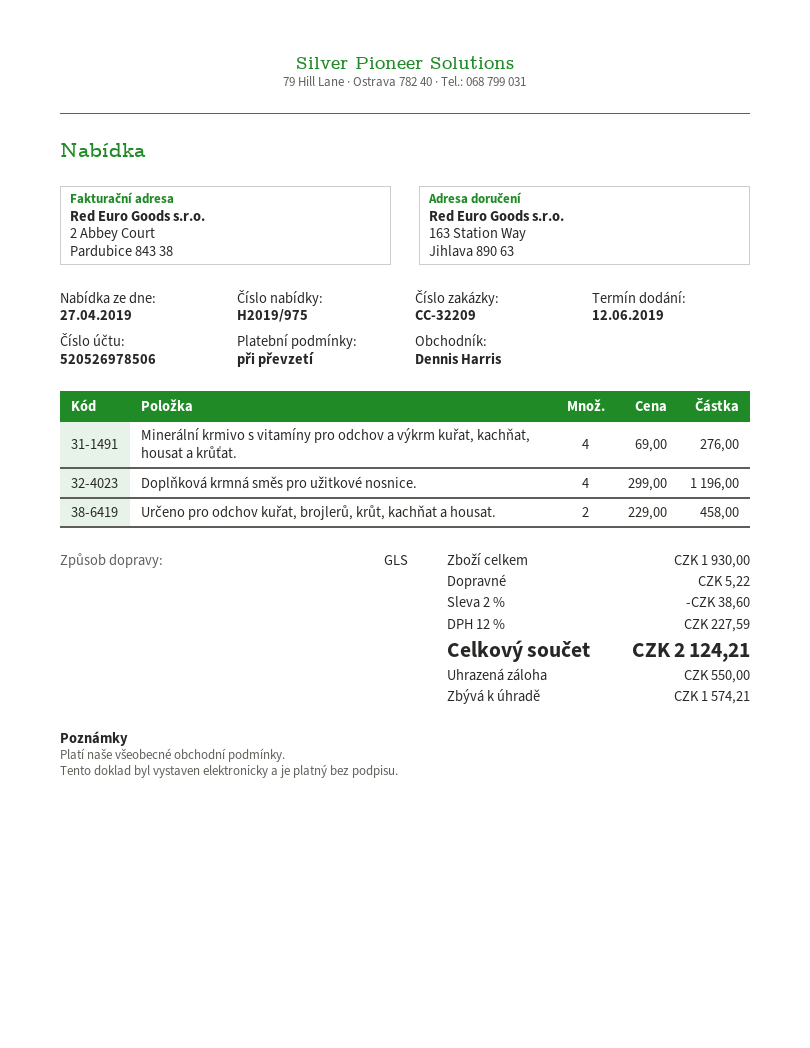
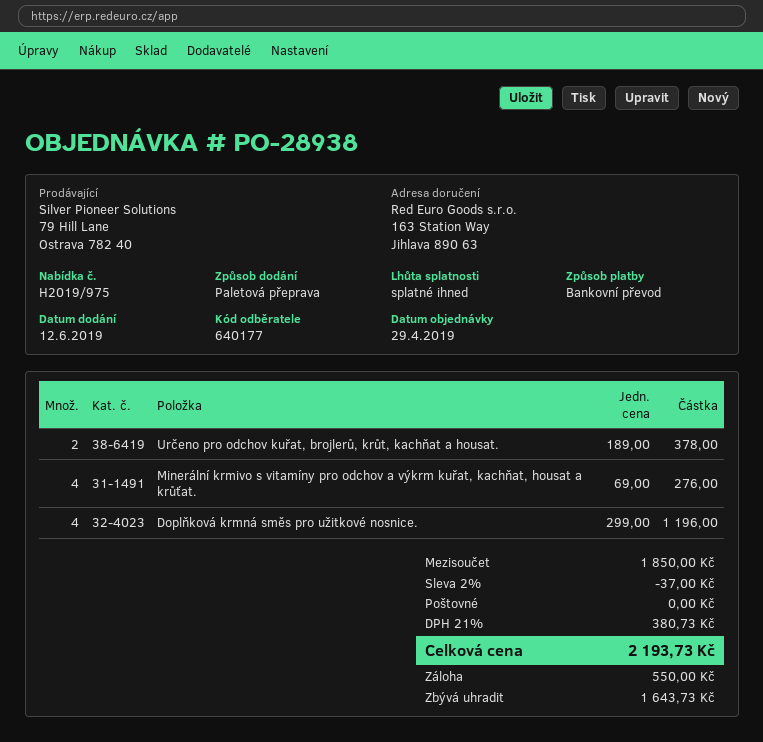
shipping method: GLS -> pallet freight
Určeno pro odchov kuřat, brojlerů, krůt, kachňat a housat.: 2 x 229.00 = 458.00 -> 2 x 189.00 = 378.00
subtotal: 1930.00 -> 1850.00
discount: 2% = 38.60 -> 2% = 37.00
shipping: 5.22 -> 0.00
tax: 12% = 227.59 -> 21% = 380.73
total: 2124.21 -> 2193.73
balance: 1574.21 -> 1643.73

